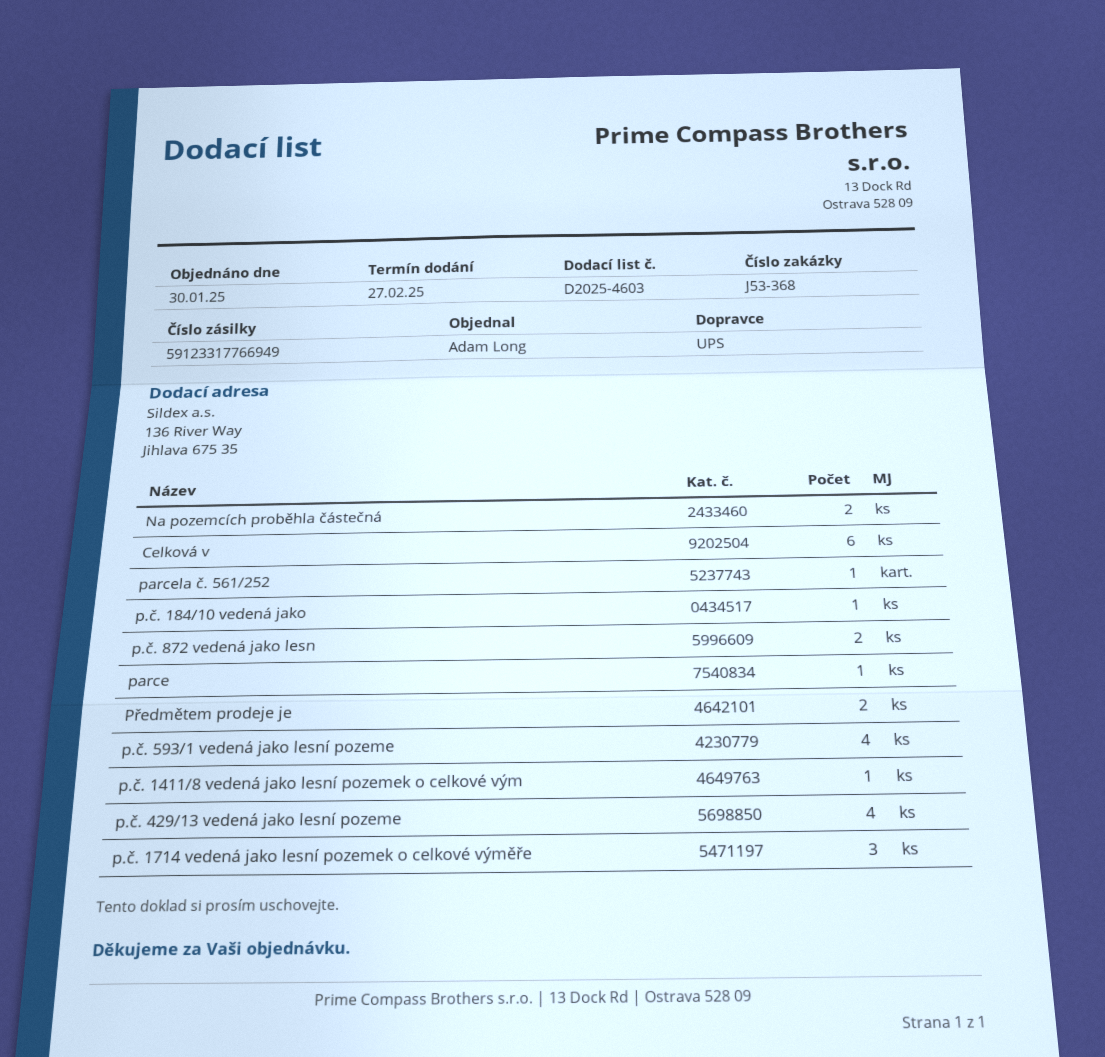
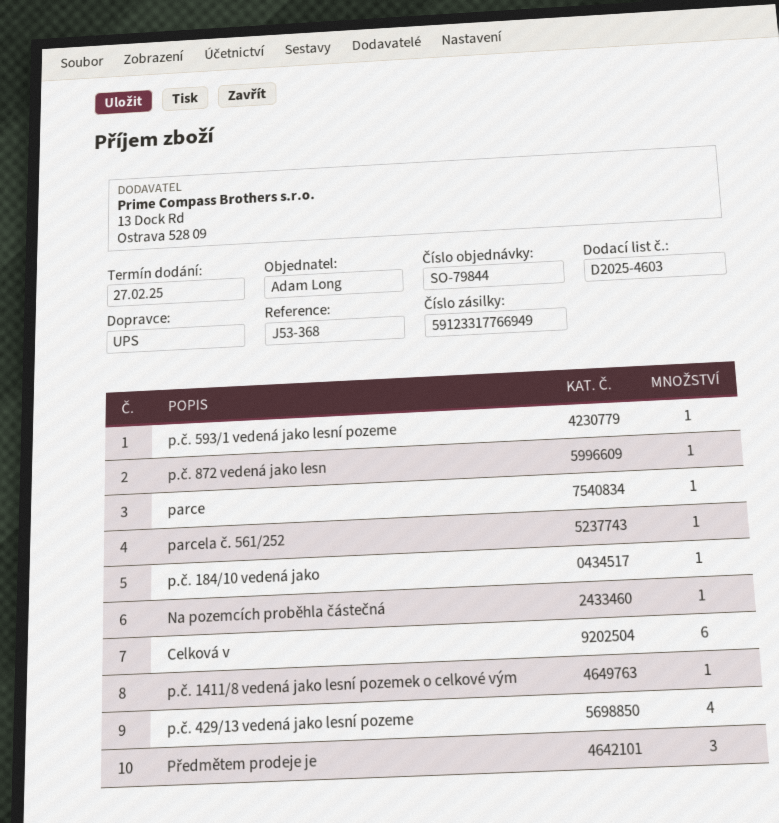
Na pozemcích proběhla částečná: 2 -> 1
p.č. 872 vedená jako lesn: 2 -> 1
Předmětem prodeje je: 2 -> 3
p.č. 593/1 vedená jako lesní pozeme: 4 -> 1
p.č. 1714 vedená jako lesní pozemek o celkové výměře: 3 -> none

